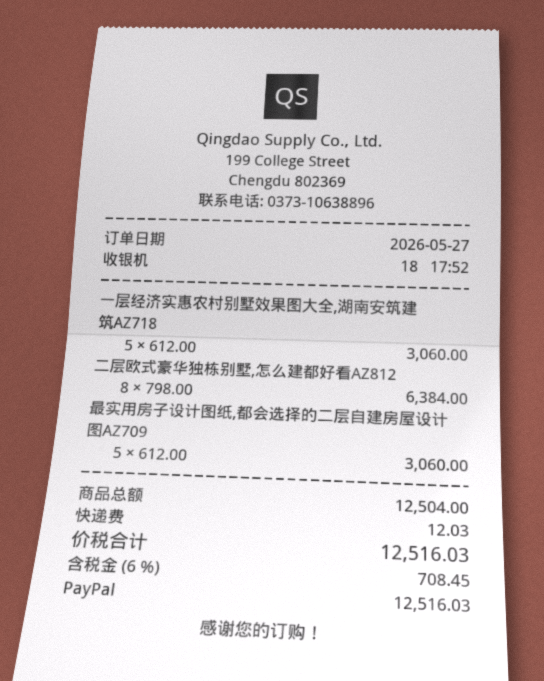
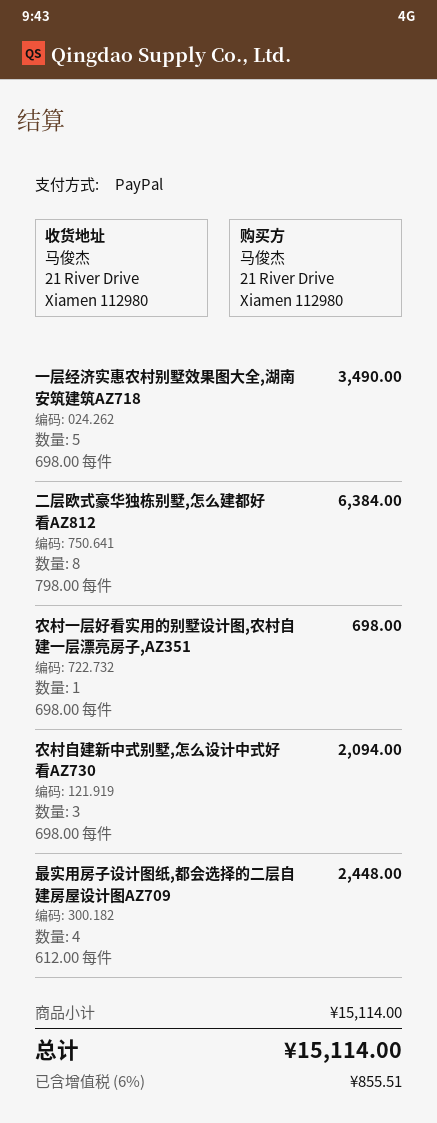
一层经济实惠农村别墅效果图大全,湖南安筑建筑AZ718: 5 x 612.00 = 3060.00 -> 5 x 698.00 = 3490.00
最实用房子设计图纸,都会选择的二层自建房屋设计图AZ709: 5 x 612.00 = 3060.00 -> 4 x 612.00 = 2448.00
农村一层好看实用的别墅设计图,农村自建一层漂亮房子,AZ351: none -> 1 x 698.00 = 698.00
农村自建新中式别墅,怎么设计中式好看AZ730: none -> 3 x 698.00 = 2094.00
subtotal: 12504.00 -> 15114.00
shipping: 12.03 -> none
tax: 6% = 708.45 -> 6% = 855.51
total: 12516.03 -> 15114.00

